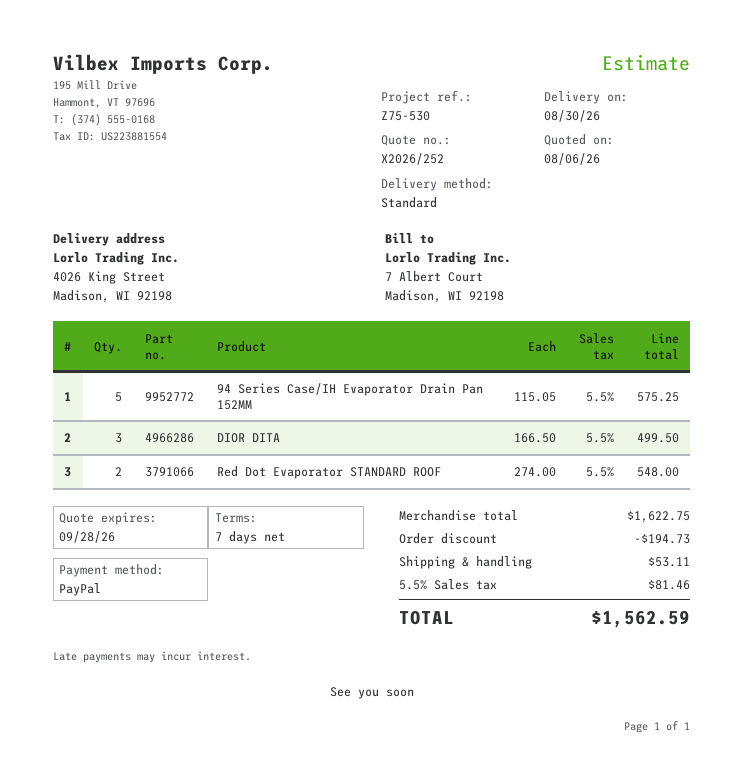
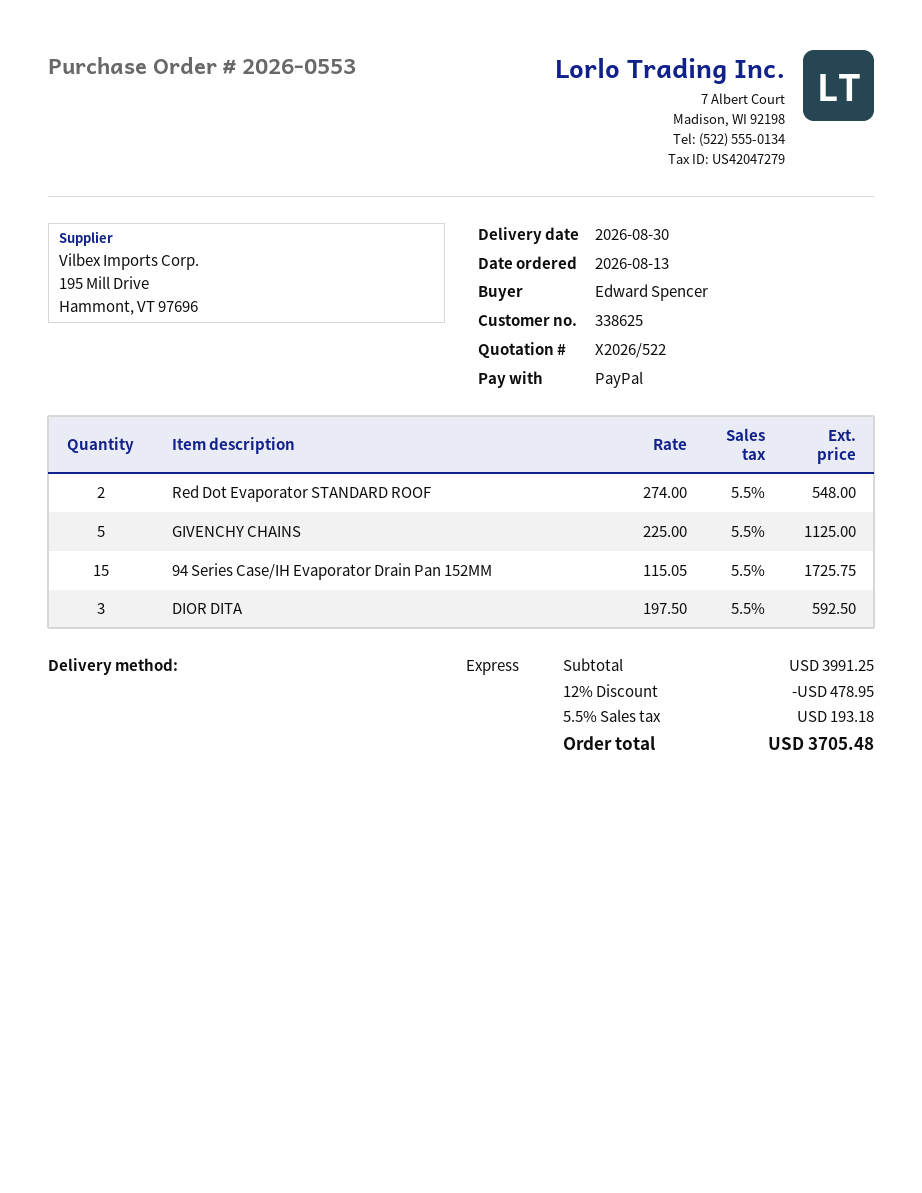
quote number: X2026/252 -> X2026/522
shipping method: standard -> express
94 Series Case/IH Evaporator Drain Pan 152MM: 5 x 115.05 = 575.25 -> 15 x 115.05 = 1725.75
DIOR DITA: 3 x 166.50 = 499.50 -> 3 x 197.50 = 592.50
GIVENCHY CHAINS: none -> 5 x 225.00 = 1125.00
subtotal: 1622.75 -> 3991.25
discount: 194.73 -> 478.95
shipping: 53.11 -> none
tax: 5.5% = 81.46 -> 5.5% = 193.18
total: 1562.59 -> 3705.48

